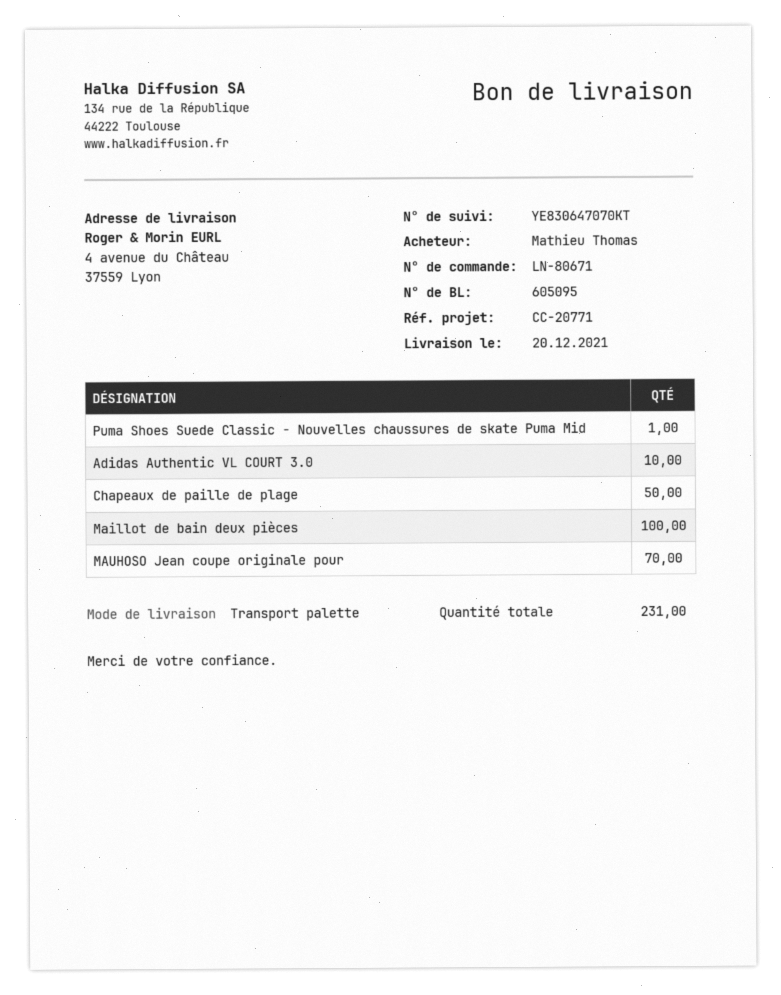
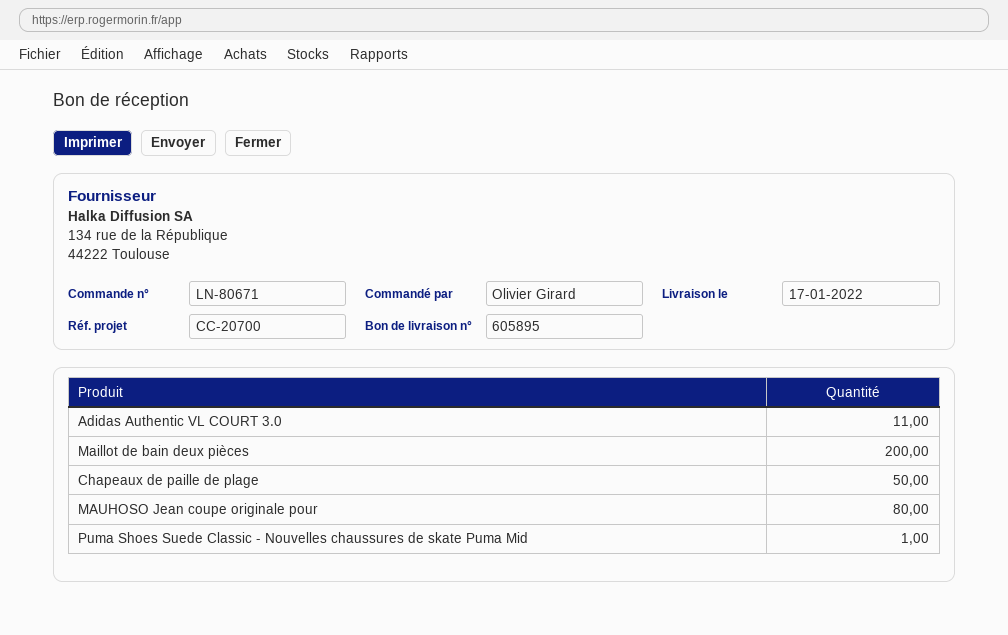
delivery note number: 605095 -> 605895
delivery date: 2021-12-20 -> 2022-01-17
reference: CC-20771 -> CC-20700
ordered by: Mathieu Thomas -> Olivier Girard
Adidas Authentic VL COURT 3.0: 10 -> 11
Maillot de bain deux pièces: 100 -> 200
MAUHOSO Jean coupe originale pour: 70 -> 80

